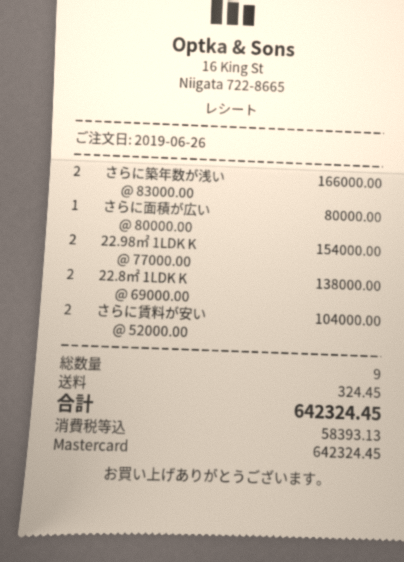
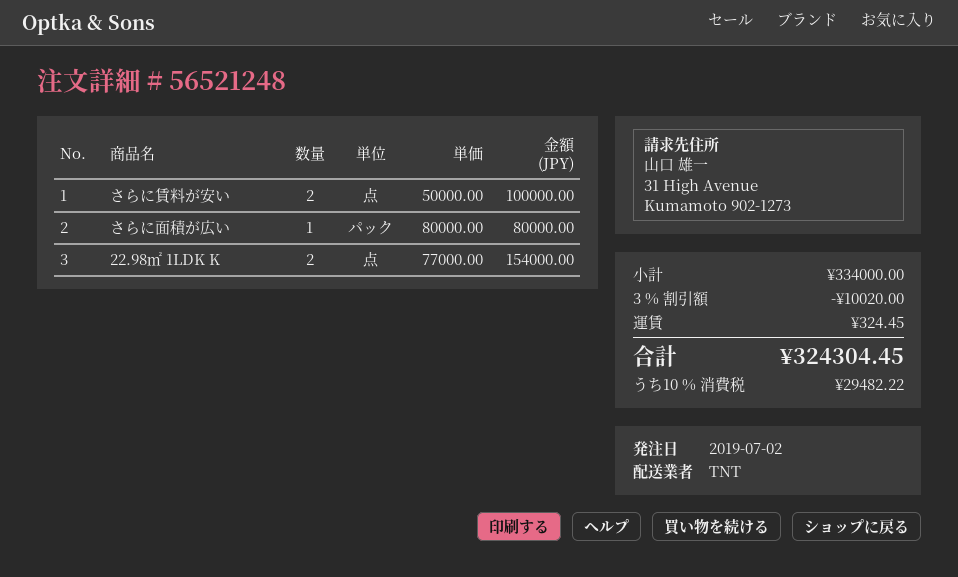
order date: 2019-06-26 -> 2019-07-02
さらに築年数が浅い: 2 x 83000.00 = 166000.00 -> none
22.8㎡ 1LDK K: 2 x 69000.00 = 138000.00 -> none
さらに賃料が安い: 2 x 52000.00 = 104000.00 -> 2 x 50000.00 = 100000.00
discount: none -> 3% = 10020.00
tax: 58393.13 -> 29482.22
total: 642324.45 -> 324304.45

